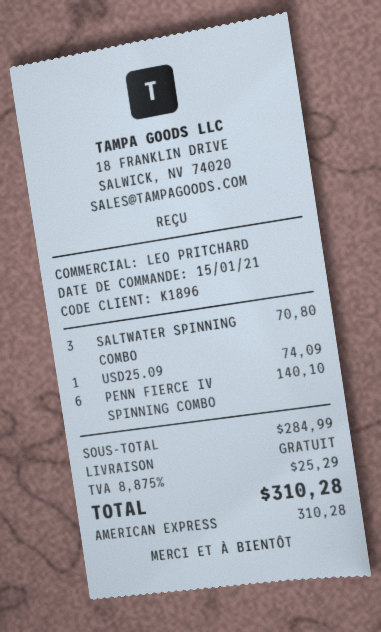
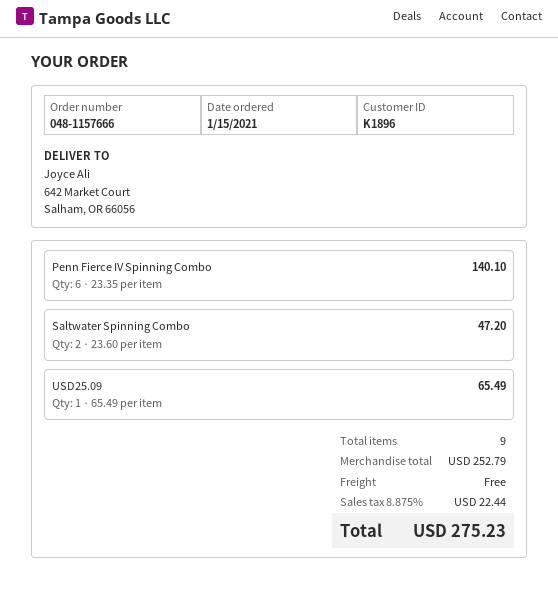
SALTWATER SPINNING COMBO: 3 for 70.80 -> 2 for 47.20
USD25.09: 1 for 74.09 -> 1 for 65.49
subtotal: 284.99 -> 252.79
tax: 8.875% = 25.29 -> 8.875% = 22.44
total: 310.28 -> 275.23

